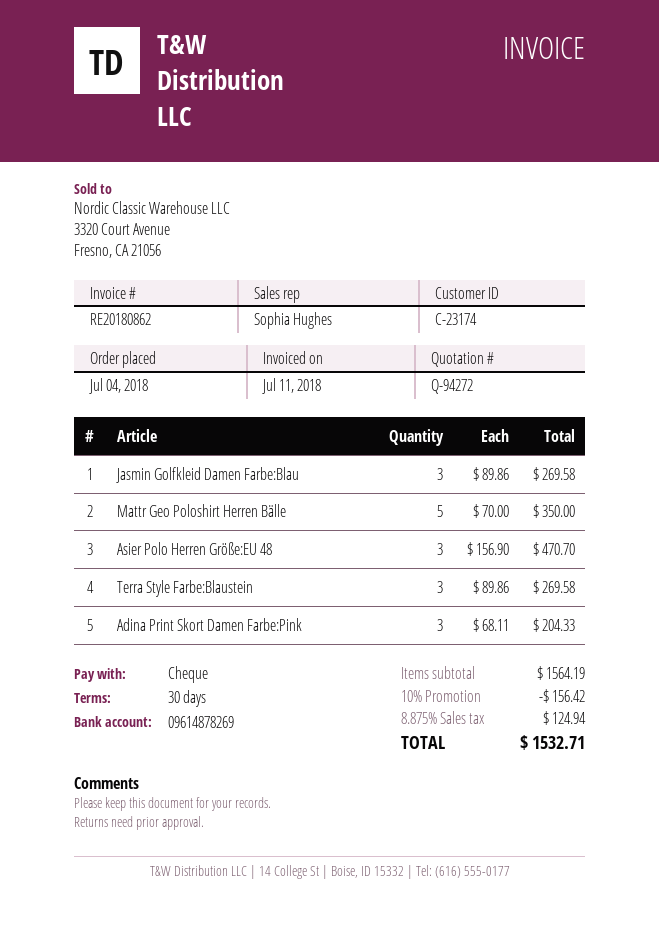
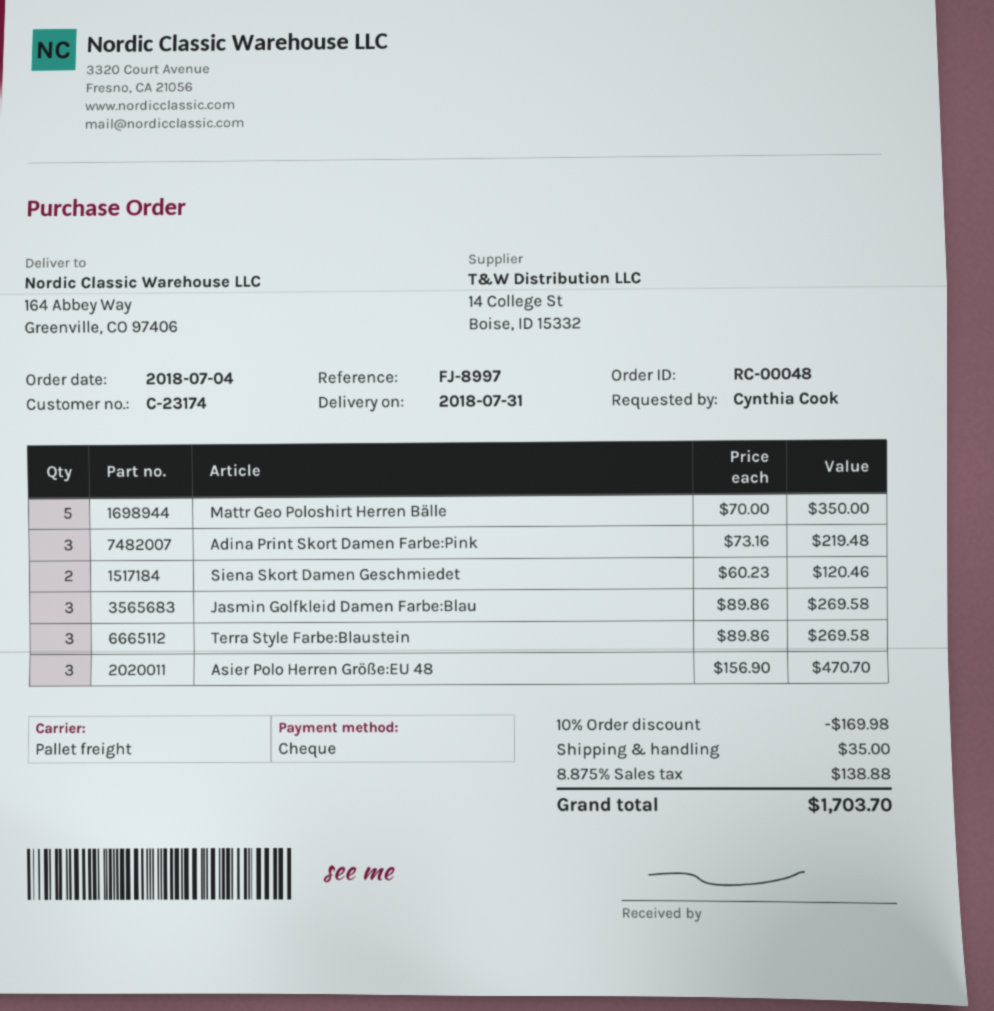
Adina Print Skort Damen Farbe:Pink: 3 x 68.11 = 204.33 -> 3 x 73.16 = 219.48
Siena Skort Damen Geschmiedet: none -> 2 x 60.23 = 120.46
discount: 10% = 156.42 -> 10% = 169.98
shipping: none -> 35.00
tax: 8.875% = 124.94 -> 8.875% = 138.88
total: 1532.71 -> 1703.70

